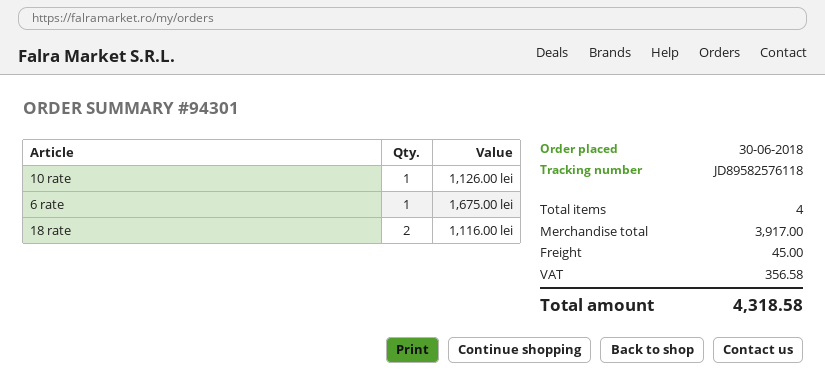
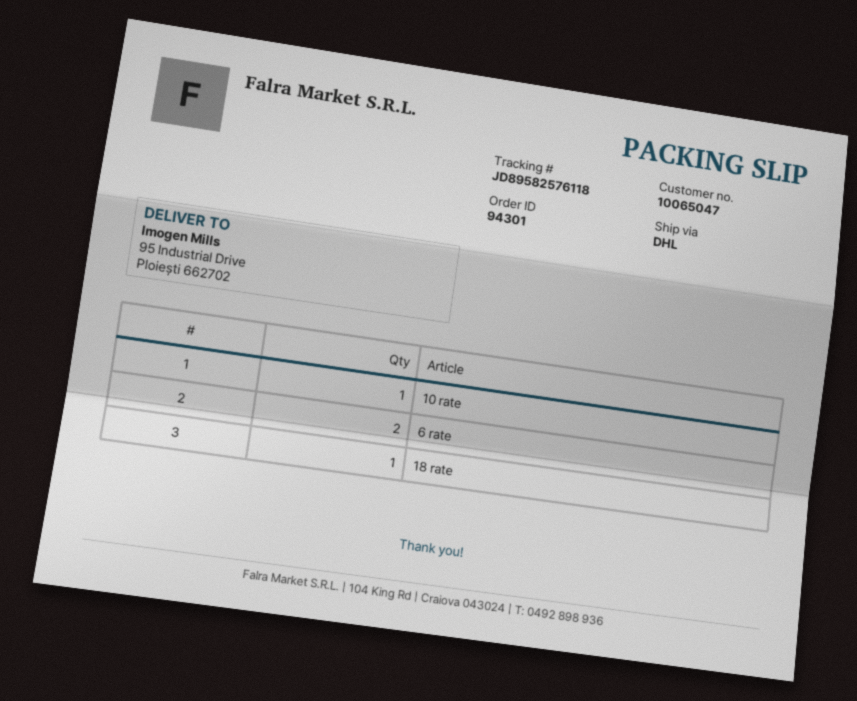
6 rate: 1 -> 2
18 rate: 2 -> 1

